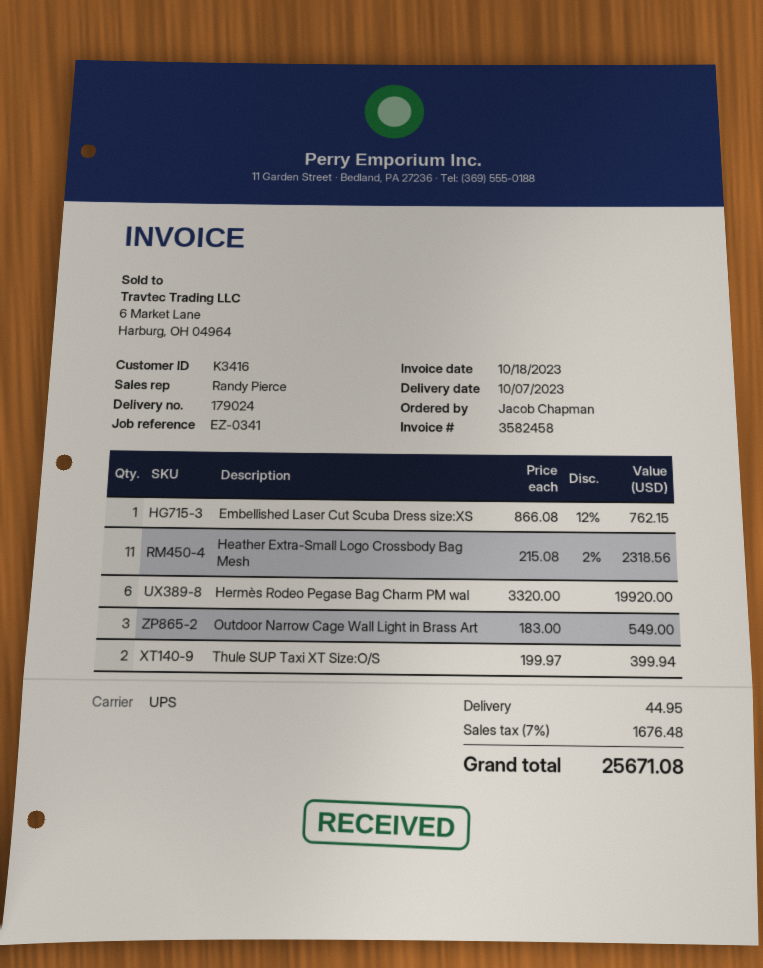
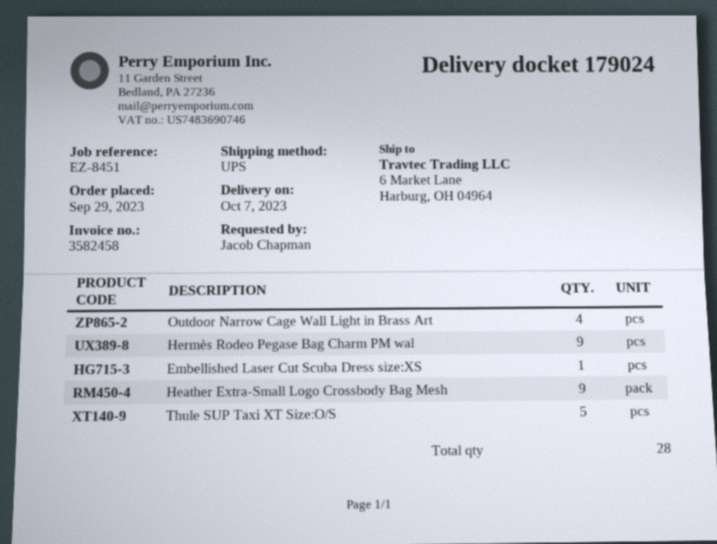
reference: EZ-0341 -> EZ-8451
Heather Extra-Small Logo Crossbody Bag Mesh: 11 -> 9
Hermès Rodeo Pegase Bag Charm PM wal: 6 -> 9
Outdoor Narrow Cage Wall Light in Brass Art: 3 -> 4
Thule SUP Taxi XT Size:O/S: 2 -> 5

